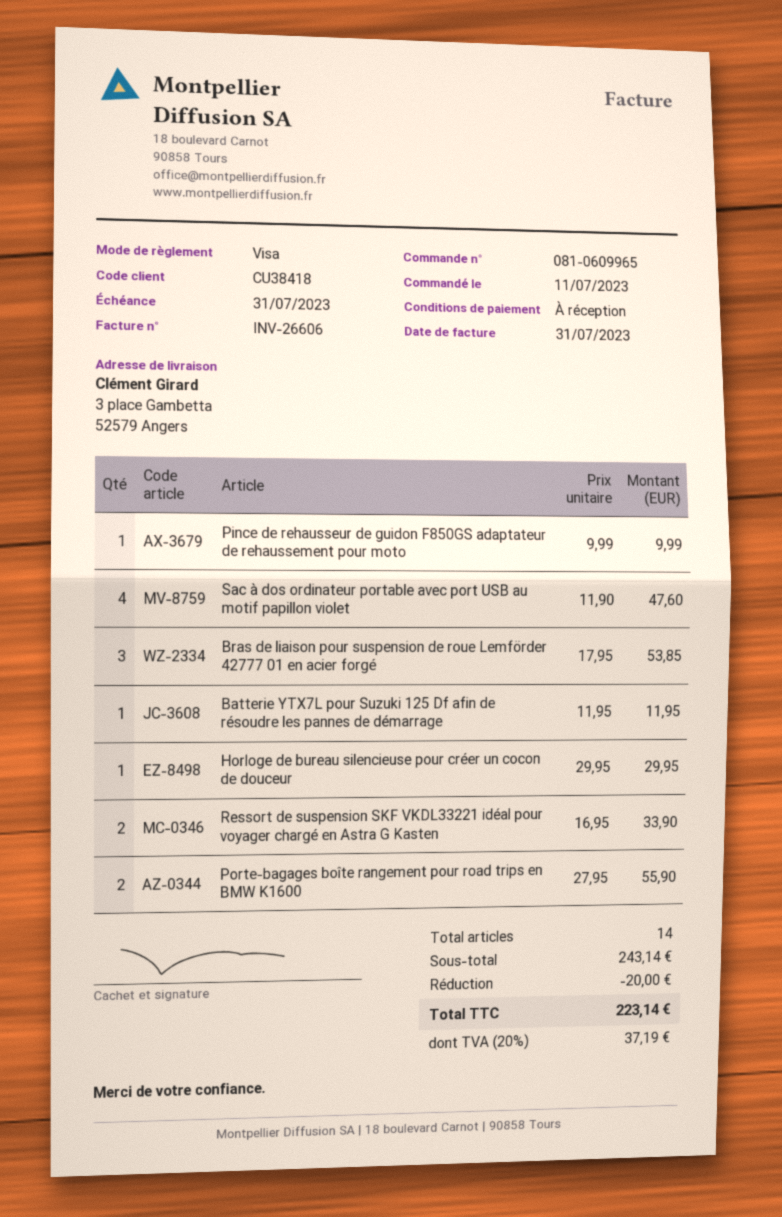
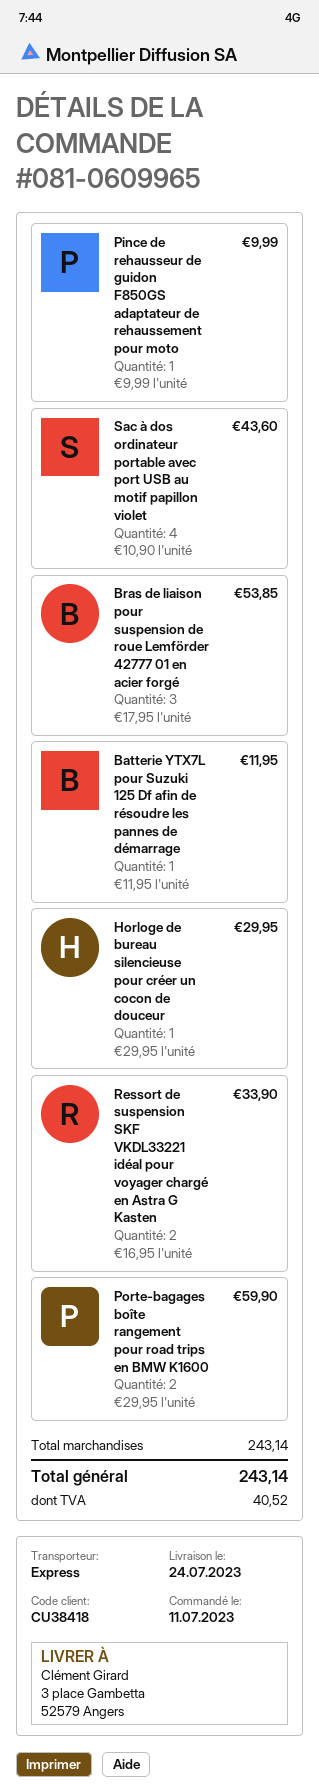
Sac à dos ordinateur portable avec port USB au motif papillon violet: 4 x 11.90 = 47.60 -> 4 x 10.90 = 43.60
Porte-bagages boîte rangement pour road trips en BMW K1600: 2 x 27.95 = 55.90 -> 2 x 29.95 = 59.90
discount: 20.00 -> none
tax: 37.19 -> 40.52
total: 223.14 -> 243.14

